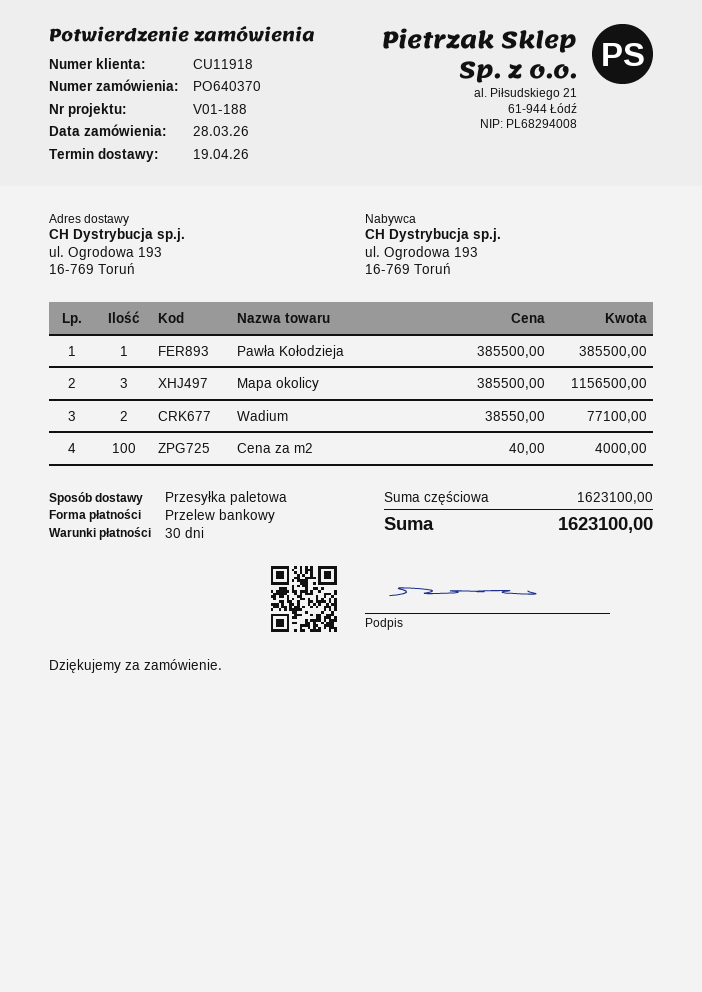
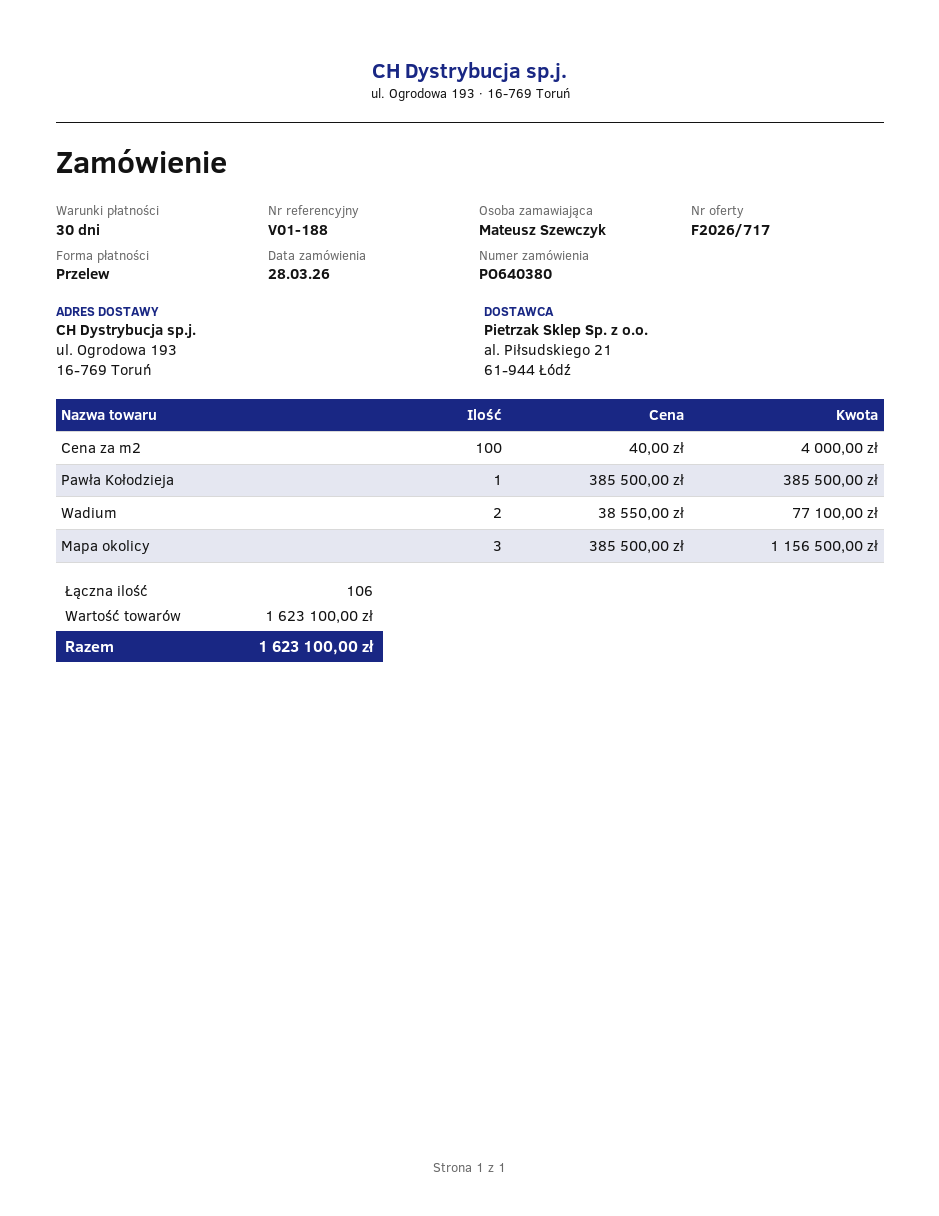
order number: PO640370 -> PO640380

